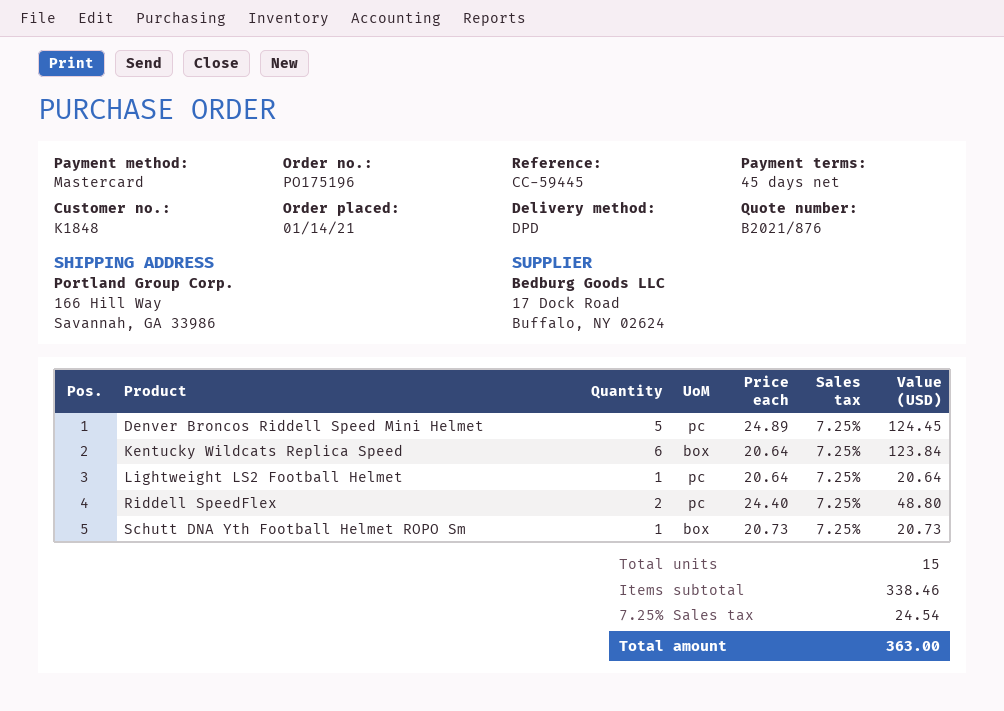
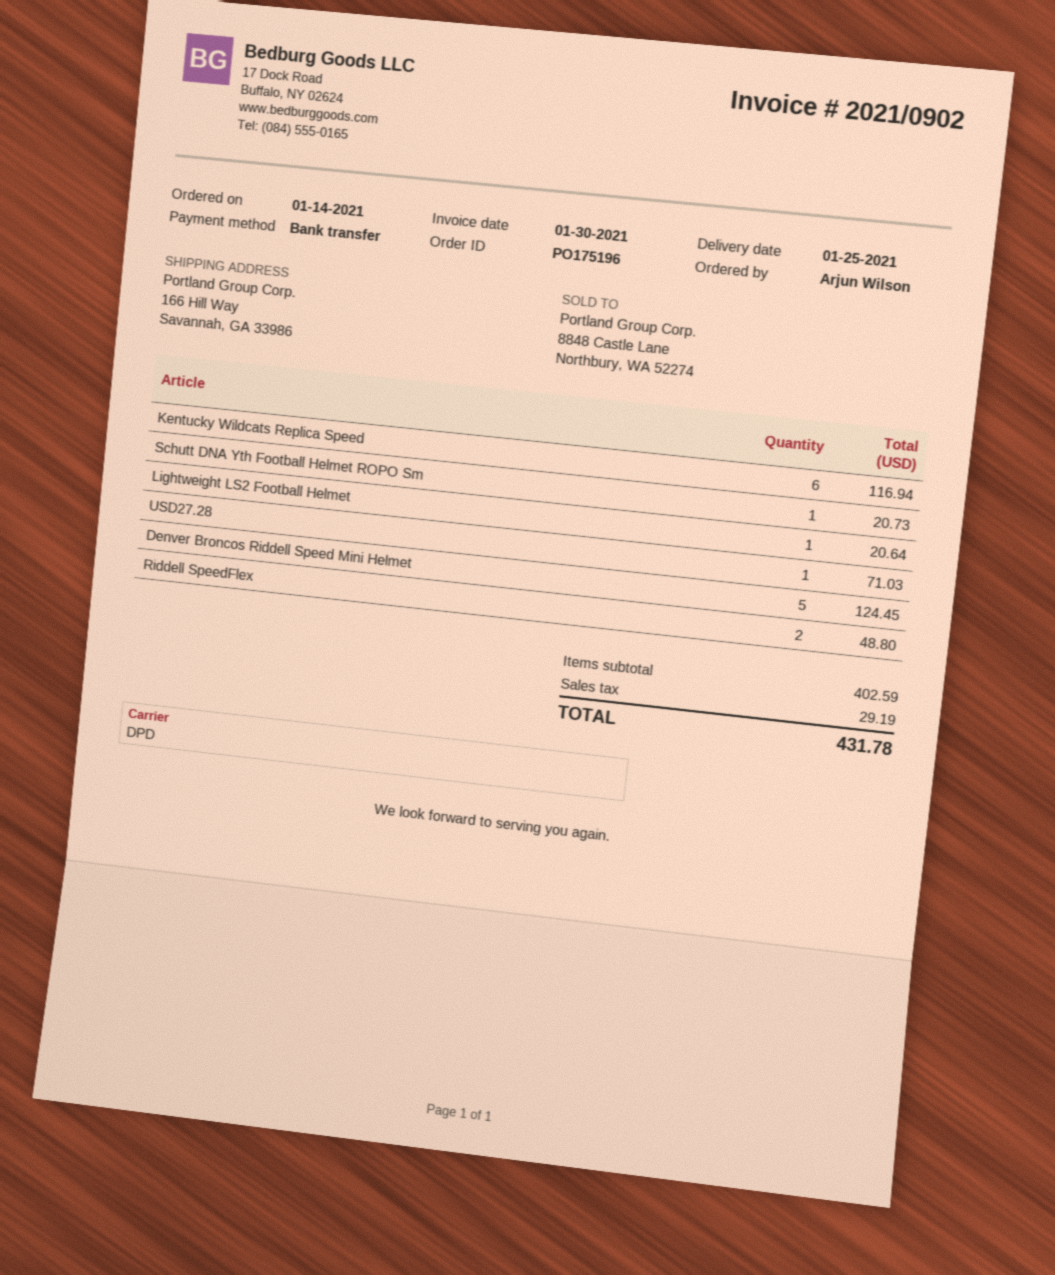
payment method: Mastercard -> bank transfer
Kentucky Wildcats Replica Speed: 6 for 123.84 -> 6 for 116.94
USD27.28: none -> 1 for 71.03
subtotal: 338.46 -> 402.59
tax: 24.54 -> 29.19
total: 363.00 -> 431.78

